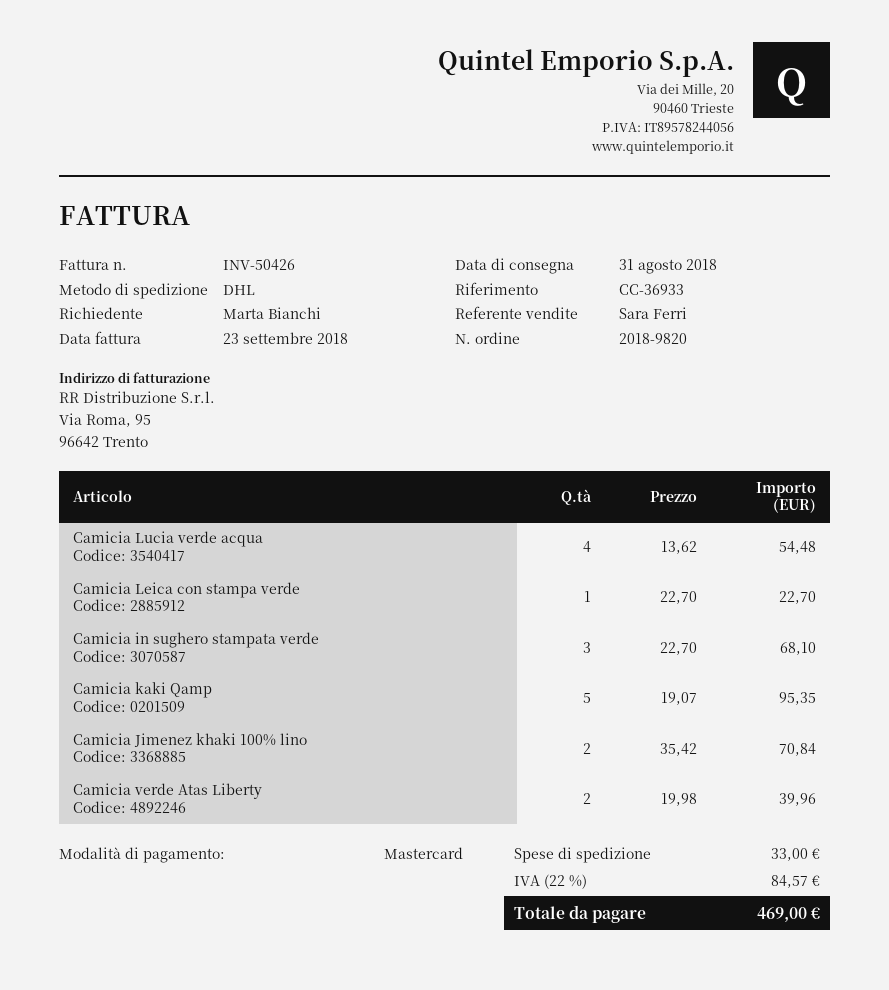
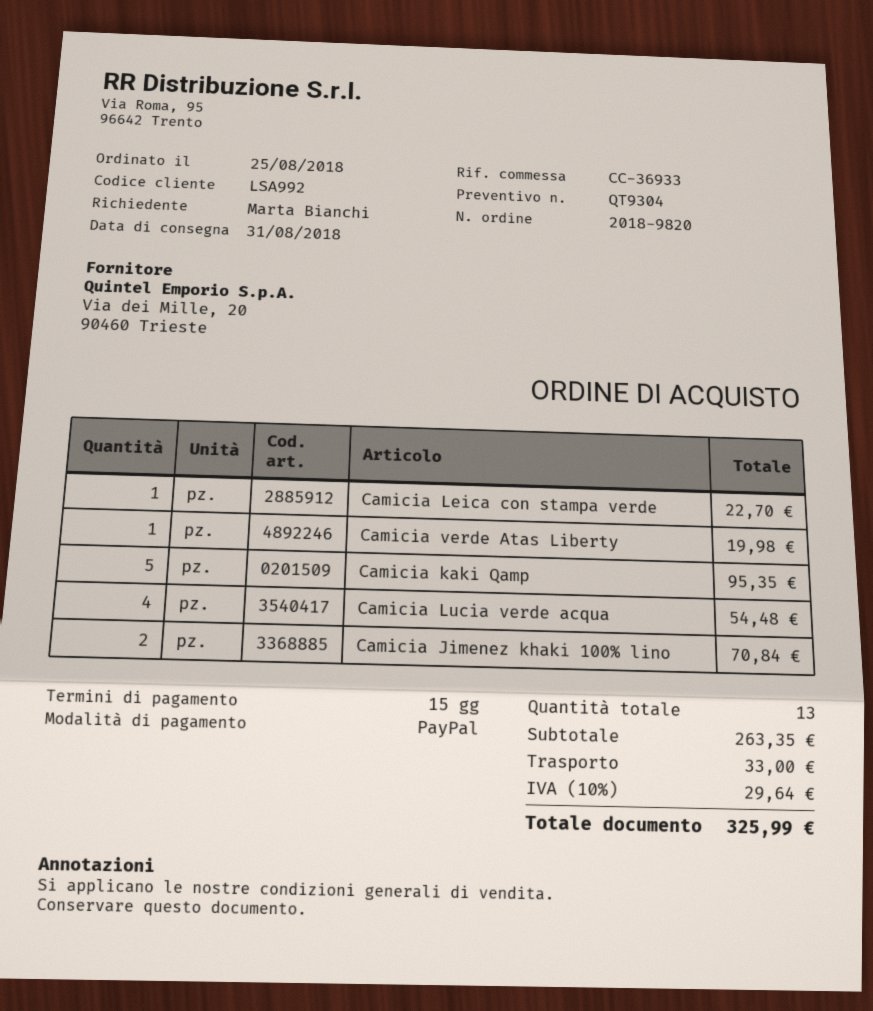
payment method: Mastercard -> PayPal
Camicia in sughero stampata verde: 3 for 68.10 -> none
Camicia verde Atas Liberty: 2 for 39.96 -> 1 for 19.98
tax: 22% = 84.57 -> 10% = 29.64
total: 469.00 -> 325.99

